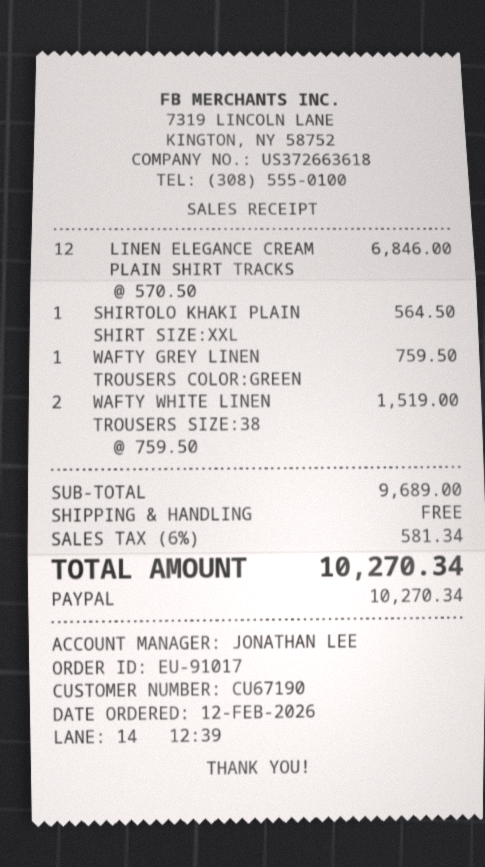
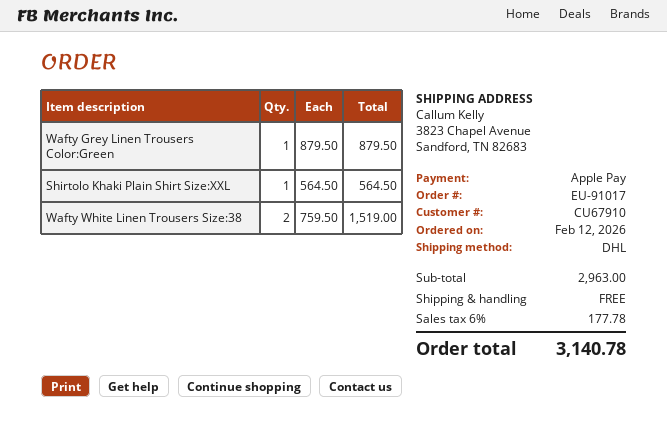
customer number: CU67190 -> CU67910
payment method: PayPal -> Apple Pay
LINEN ELEGANCE CREAM PLAIN SHIRT TRACKS: 12 x 570.50 = 6846.00 -> none
WAFTY GREY LINEN TROUSERS COLOR:GREEN: 1 x 759.50 = 759.50 -> 1 x 879.50 = 879.50
subtotal: 9689.00 -> 2963.00
tax: 6% = 581.34 -> 6% = 177.78
total: 10270.34 -> 3140.78

